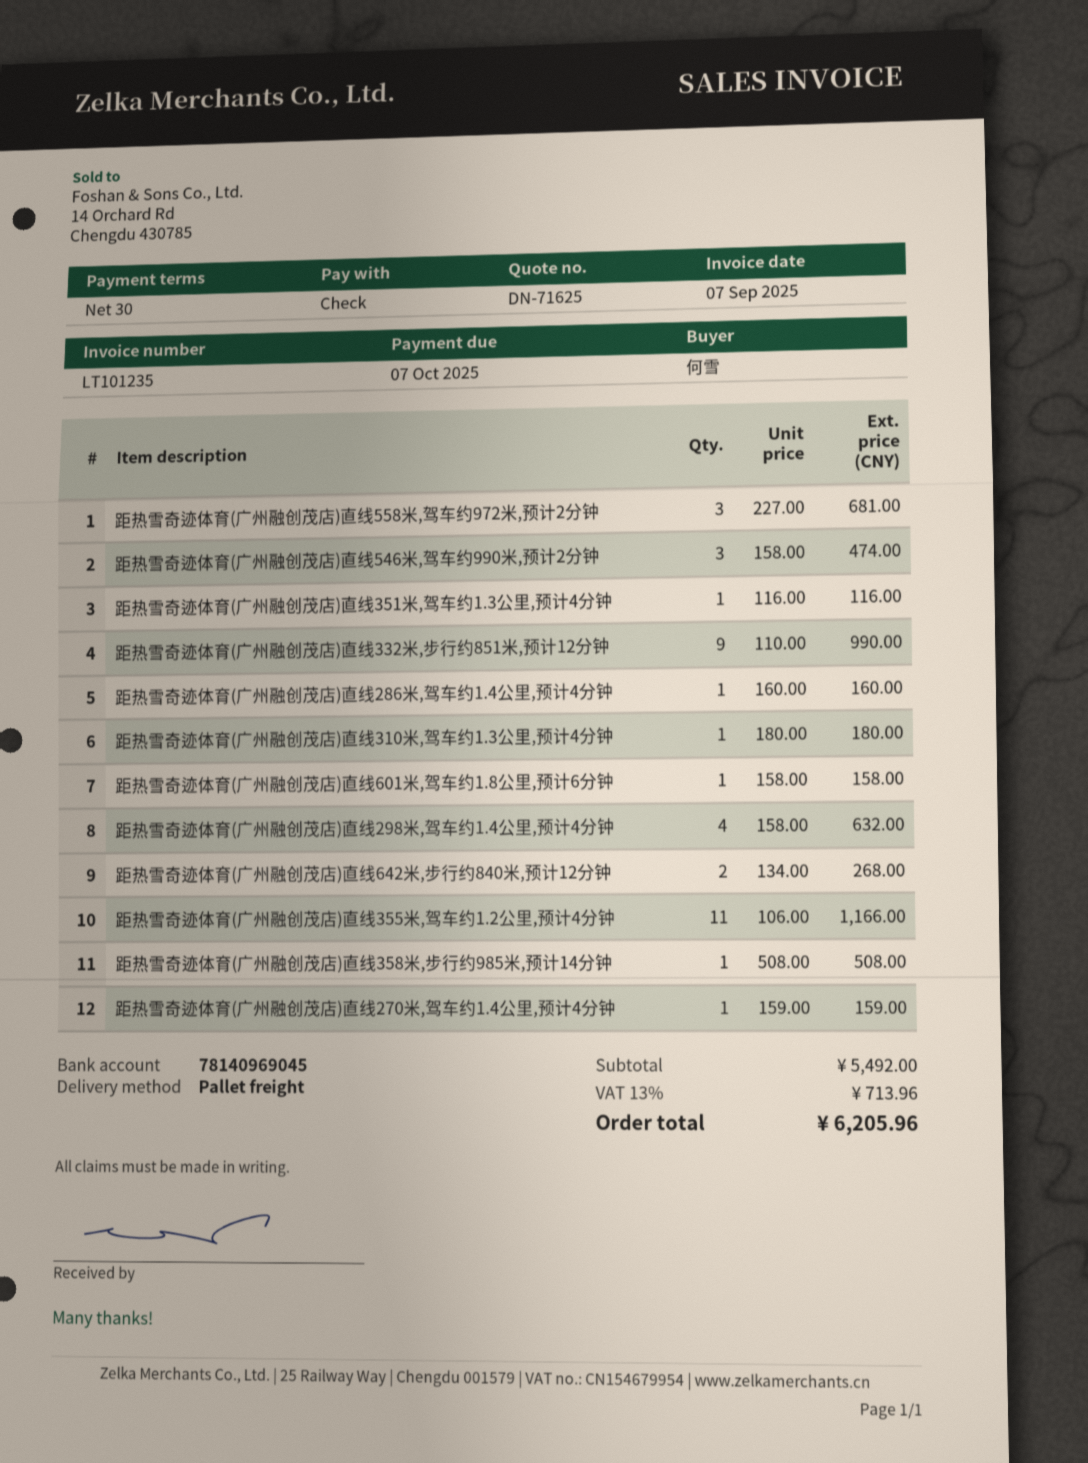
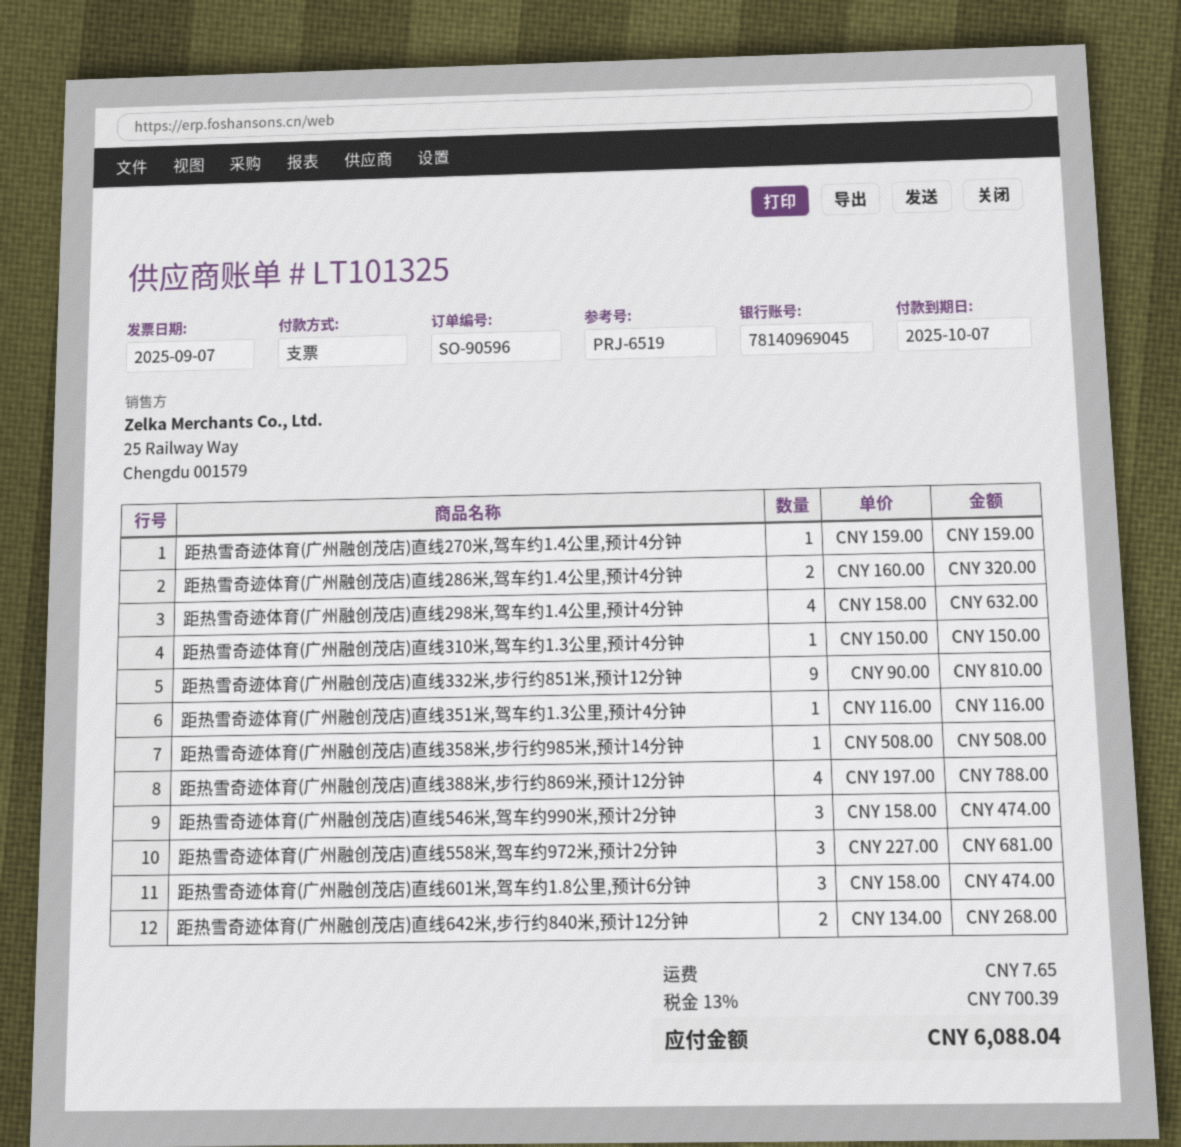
invoice number: LT101235 -> LT101325
距热雪奇迹体育(广州融创茂店)直线332米,步行约851米,预计12分钟: 9 x 110.00 = 990.00 -> 9 x 90.00 = 810.00
距热雪奇迹体育(广州融创茂店)直线286米,驾车约1.4公里,预计4分钟: 1 x 160.00 = 160.00 -> 2 x 160.00 = 320.00
距热雪奇迹体育(广州融创茂店)直线310米,驾车约1.3公里,预计4分钟: 1 x 180.00 = 180.00 -> 1 x 150.00 = 150.00
距热雪奇迹体育(广州融创茂店)直线601米,驾车约1.8公里,预计6分钟: 1 x 158.00 = 158.00 -> 3 x 158.00 = 474.00
距热雪奇迹体育(广州融创茂店)直线355米,驾车约1.2公里,预计4分钟: 11 x 106.00 = 1166.00 -> none
距热雪奇迹体育(广州融创茂店)直线388米,步行约869米,预计12分钟: none -> 4 x 197.00 = 788.00
shipping: none -> 7.65
tax: 13% = 713.96 -> 13% = 700.39
total: 6205.96 -> 6088.04

